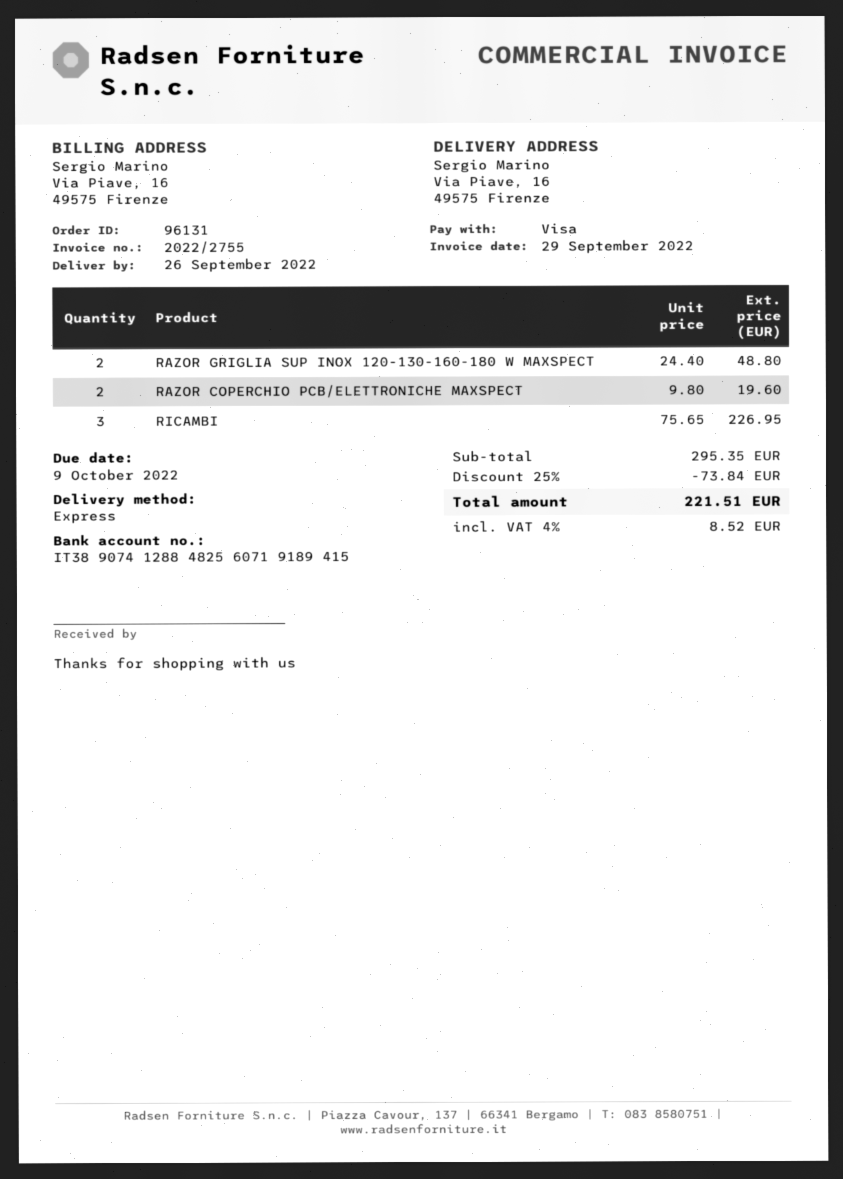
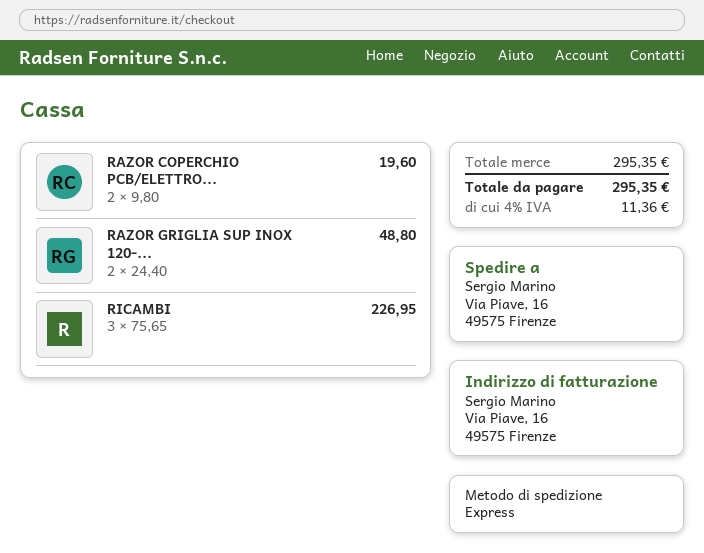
discount: 25% = 73.84 -> none
tax: 4% = 8.52 -> 4% = 11.36
total: 221.51 -> 295.35

